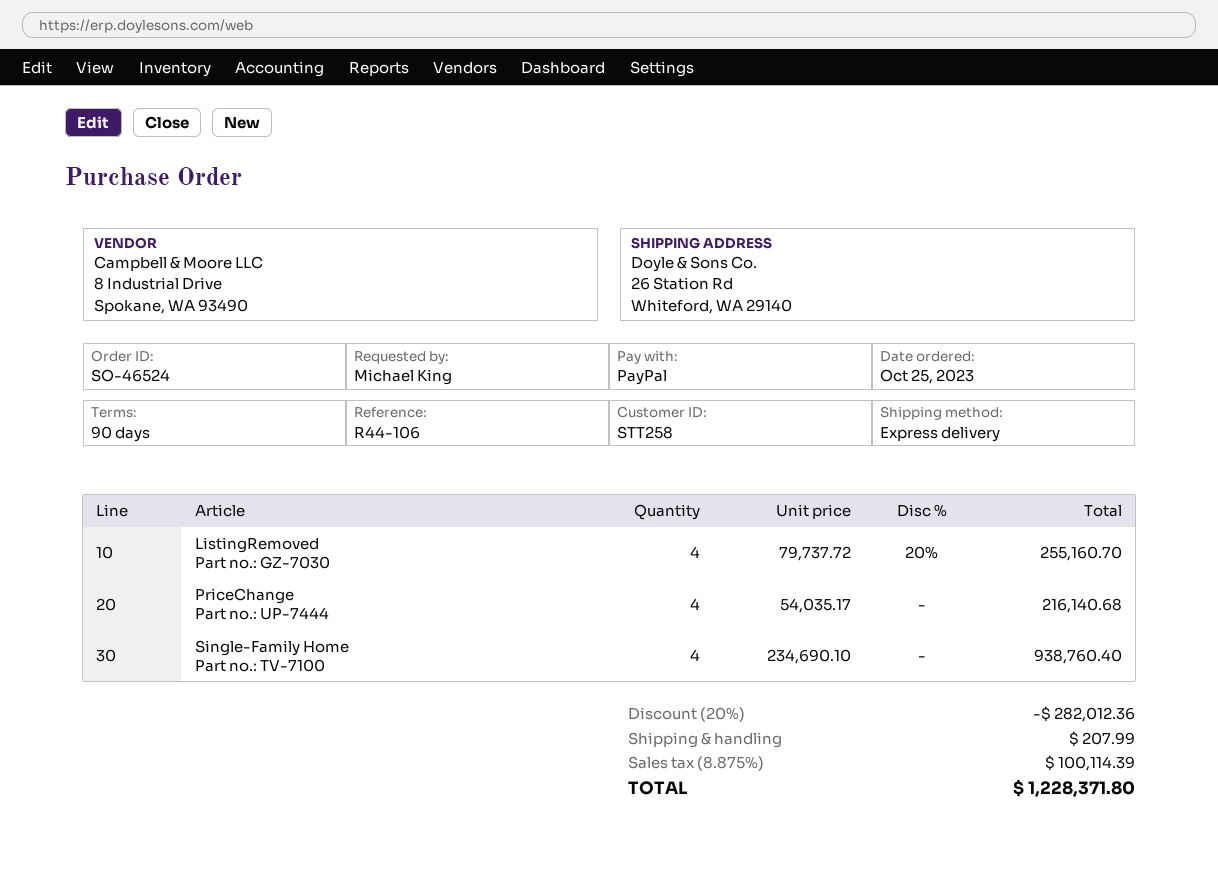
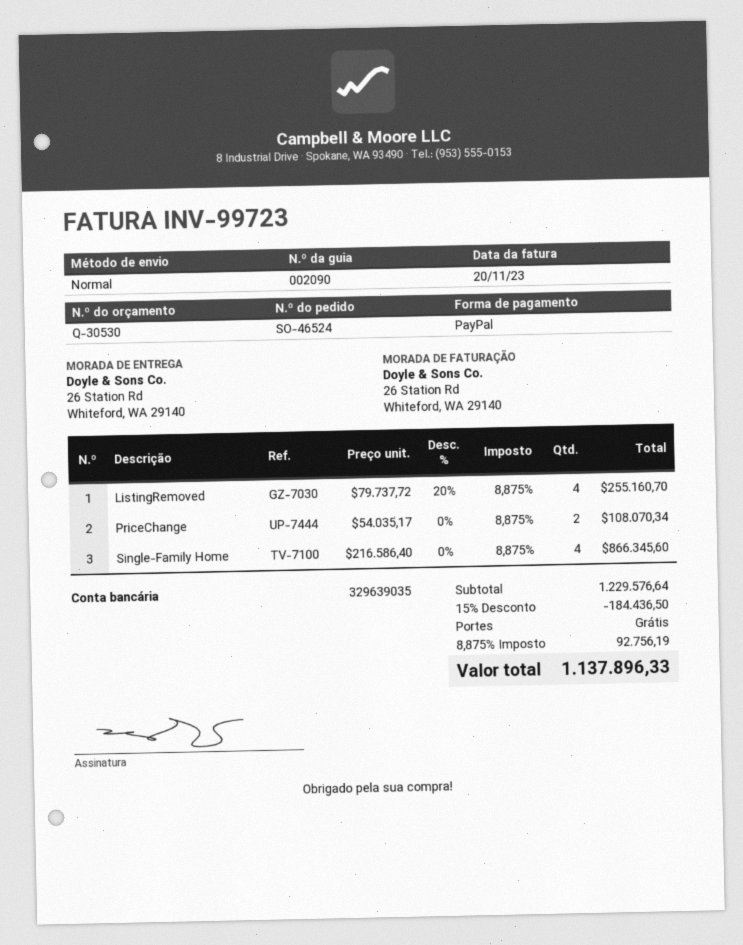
shipping method: express -> standard
PriceChange: 4 x 54035.17 = 216140.68 -> 2 x 54035.17 = 108070.34
Single-Family Home: 4 x 234690.10 = 938760.40 -> 4 x 216586.40 = 866345.60
discount: 20% = 282012.36 -> 15% = 184436.50
shipping: 207.99 -> 0.00
tax: 8.875% = 100114.39 -> 8.875% = 92756.19
total: 1228371.80 -> 1137896.33

